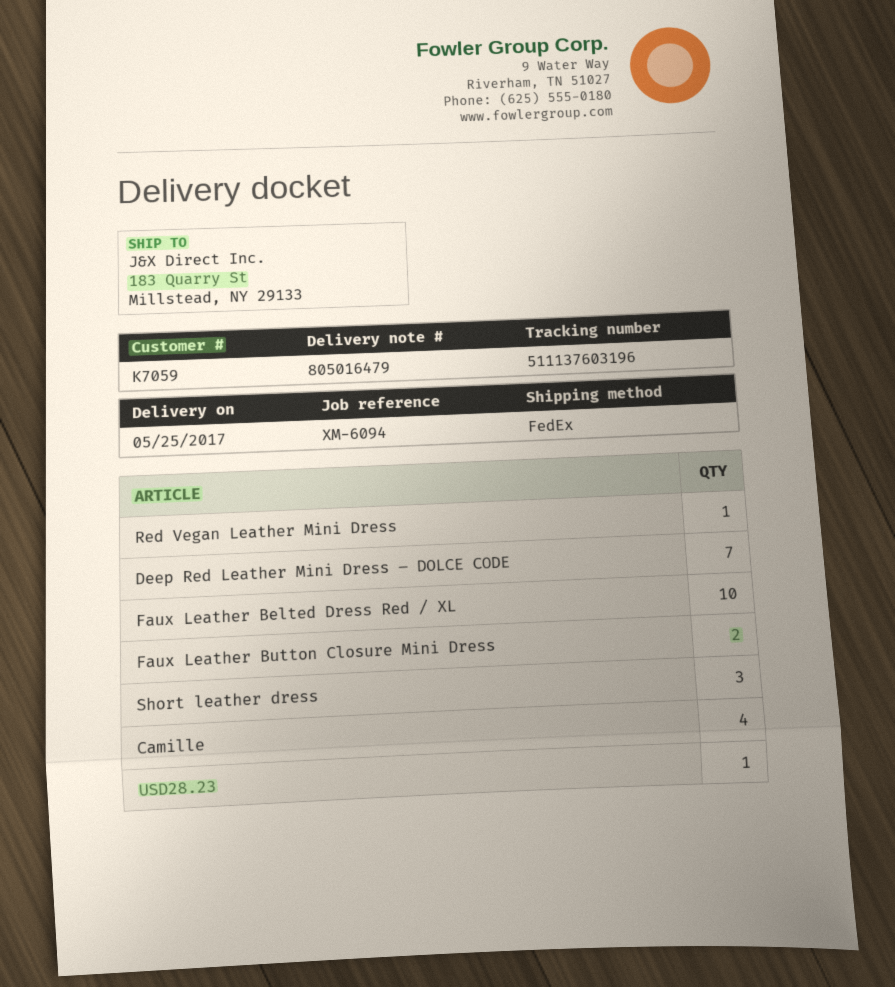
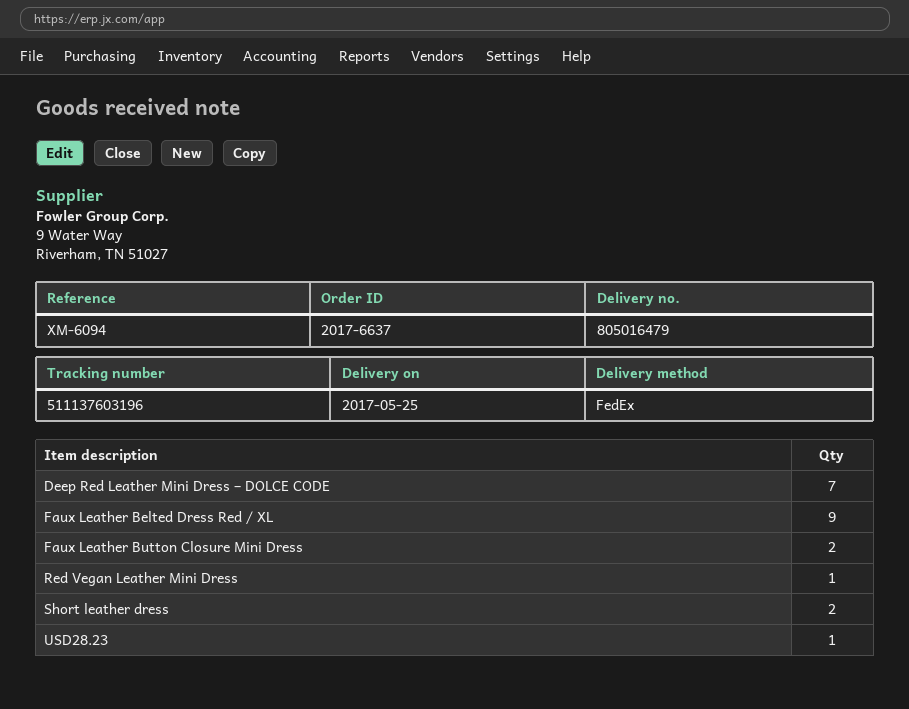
Faux Leather Belted Dress Red / XL: 10 -> 9
Short leather dress: 3 -> 2
Camille: 4 -> none

